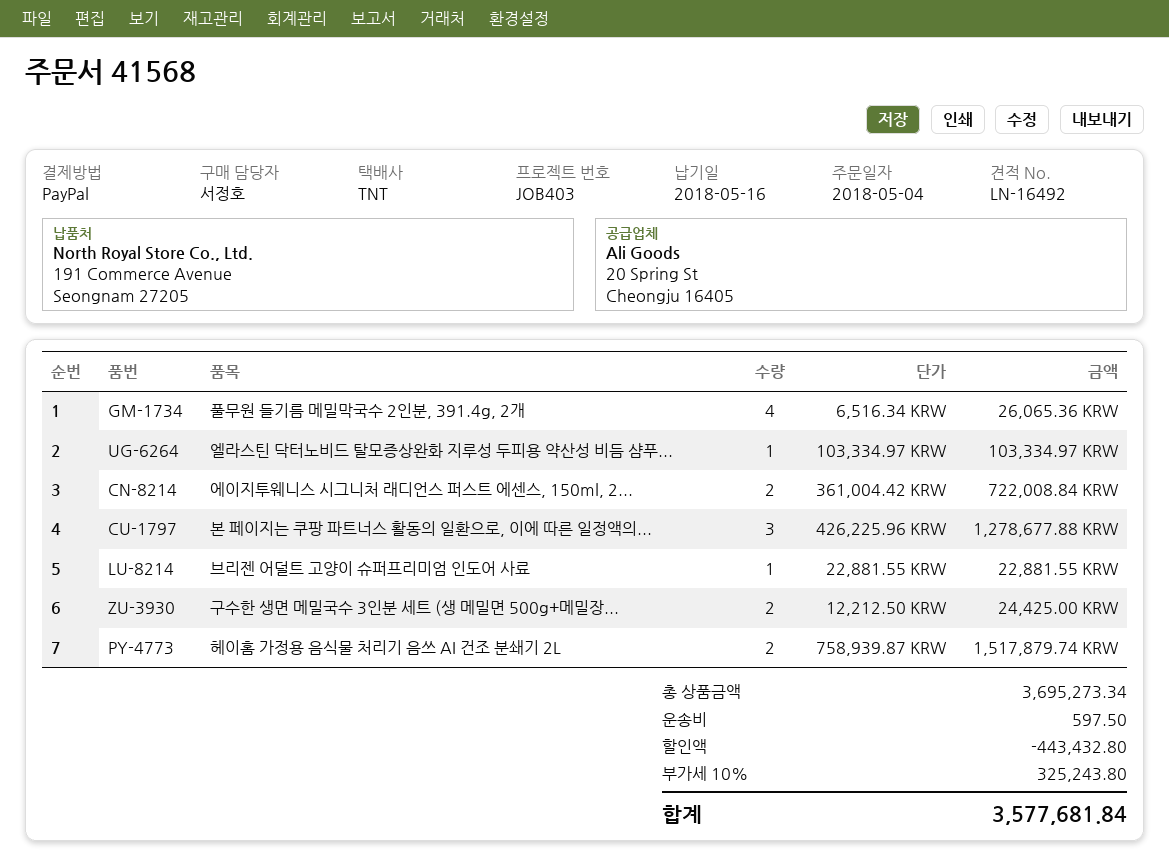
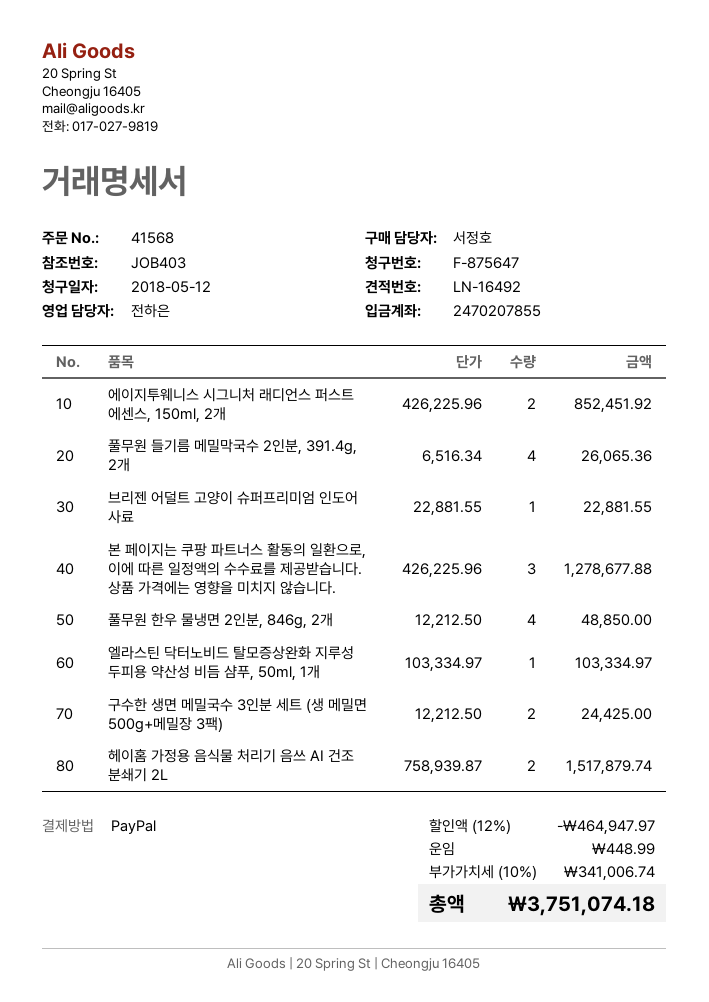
에이지투웨니스 시그니처 래디언스 퍼스트 에센스, 150ml, 2...: 2 x 361004.42 = 722008.84 -> 2 x 426225.96 = 852451.92
풀무원 한우 물냉면 2인분, 846g, 2개: none -> 4 x 12212.50 = 48850.00
discount: 443432.80 -> 464947.97
shipping: 597.50 -> 448.99
tax: 10% = 325243.80 -> 10% = 341006.74
total: 3577681.84 -> 3751074.18

